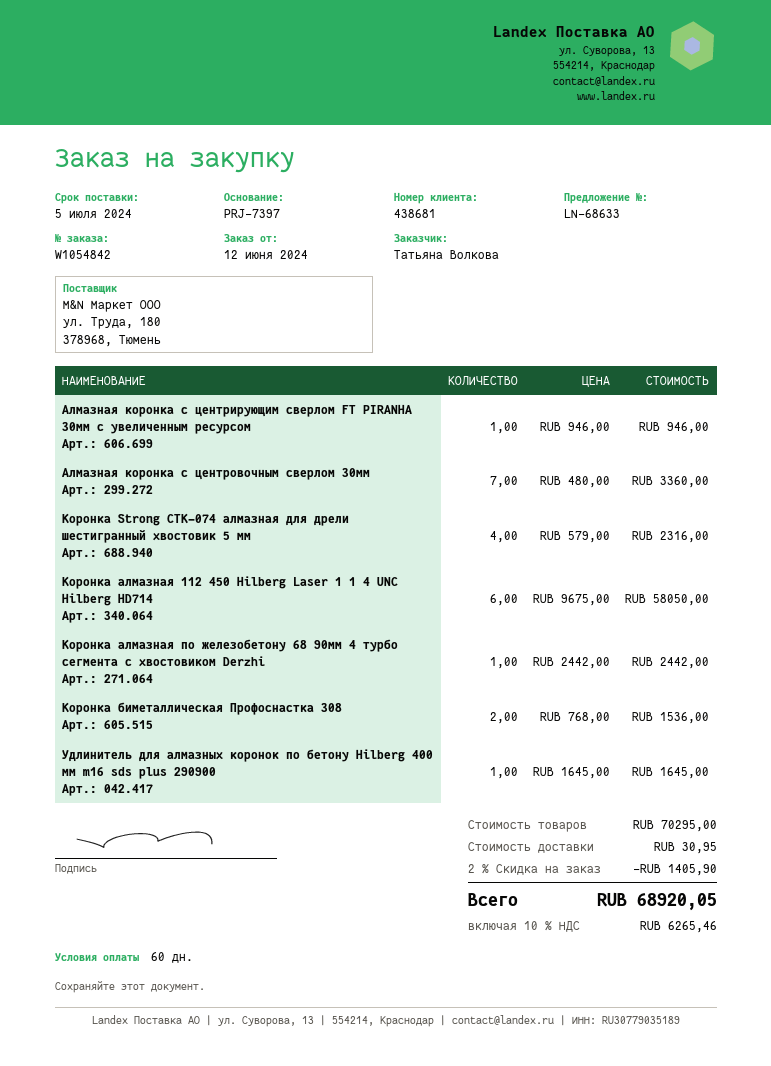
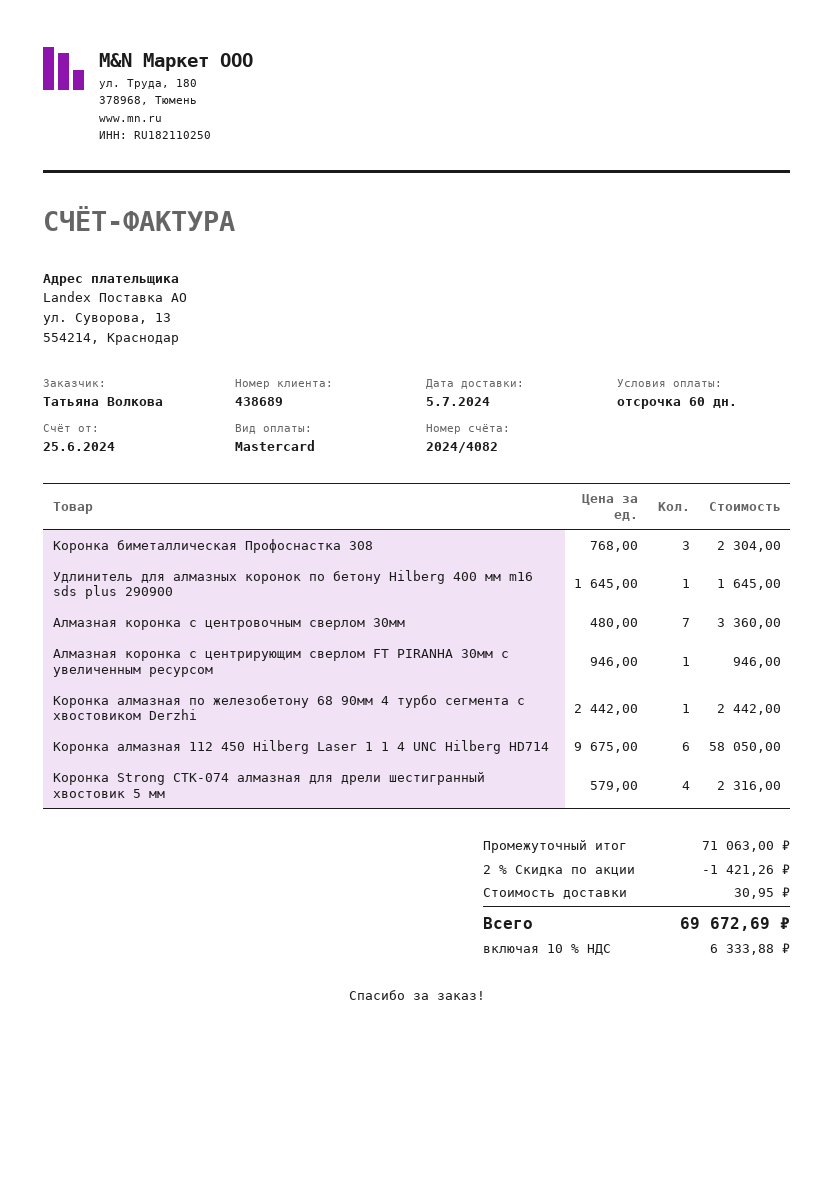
customer number: 438681 -> 438689
Коронка биметаллическая Профоснастка 308: 2 x 768.00 = 1536.00 -> 3 x 768.00 = 2304.00
subtotal: 70295.00 -> 71063.00
discount: 2% = 1405.90 -> 2% = 1421.26
tax: 10% = 6265.46 -> 10% = 6333.88
total: 68920.05 -> 69672.69

